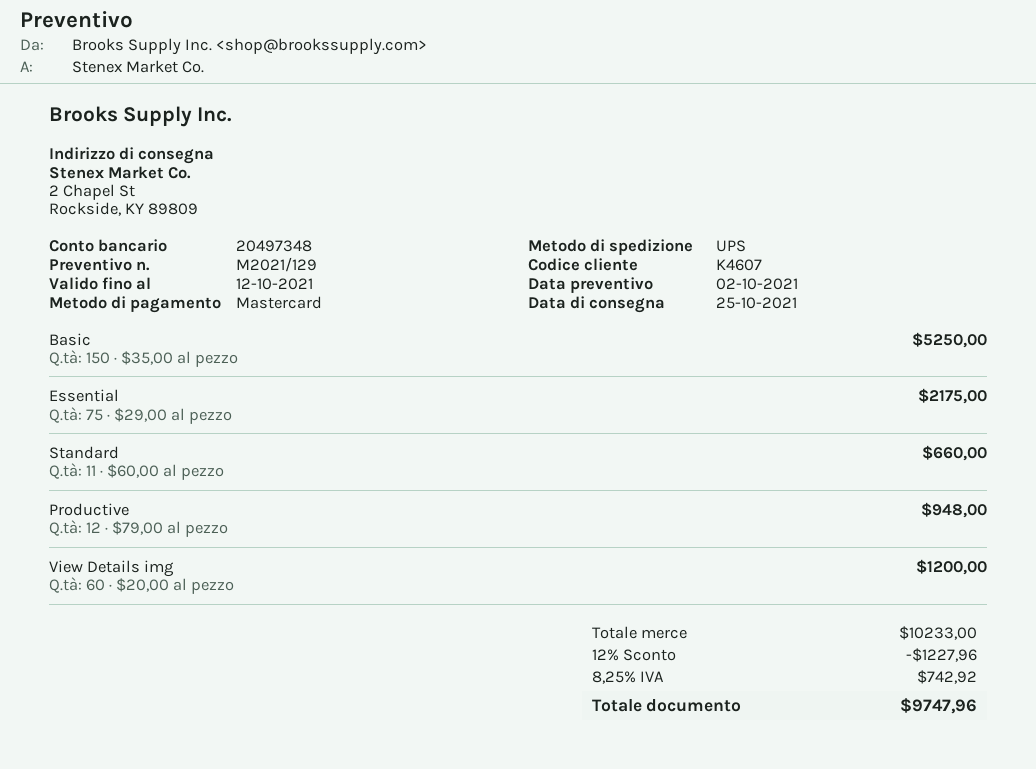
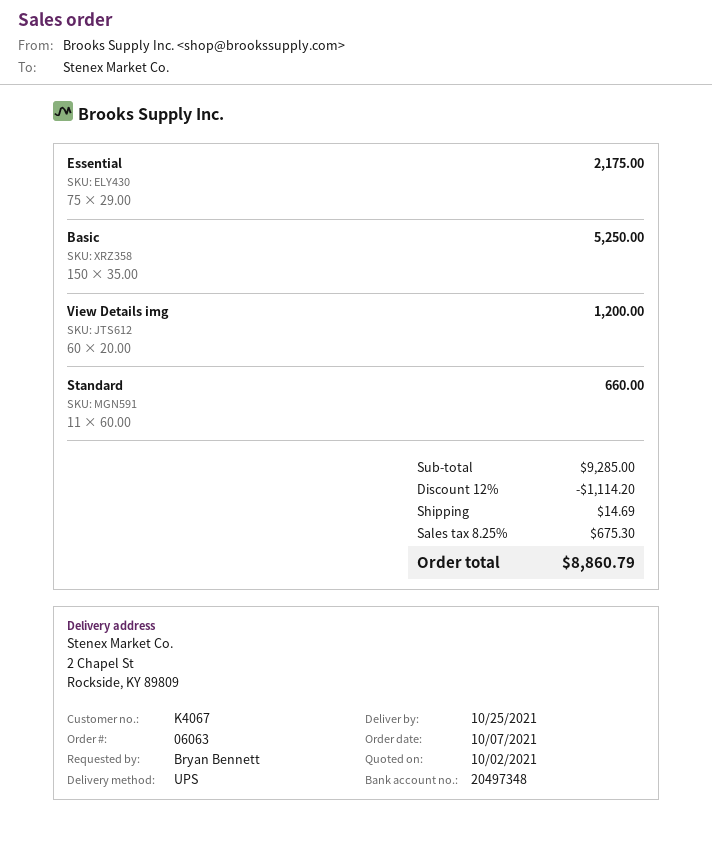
customer number: K4607 -> K4067
Productive: 12 x 79.00 = 948.00 -> none
subtotal: 10233.00 -> 9285.00
discount: 12% = 1227.96 -> 12% = 1114.20
shipping: none -> 14.69
tax: 8.25% = 742.92 -> 8.25% = 675.30
total: 9747.96 -> 8860.79

